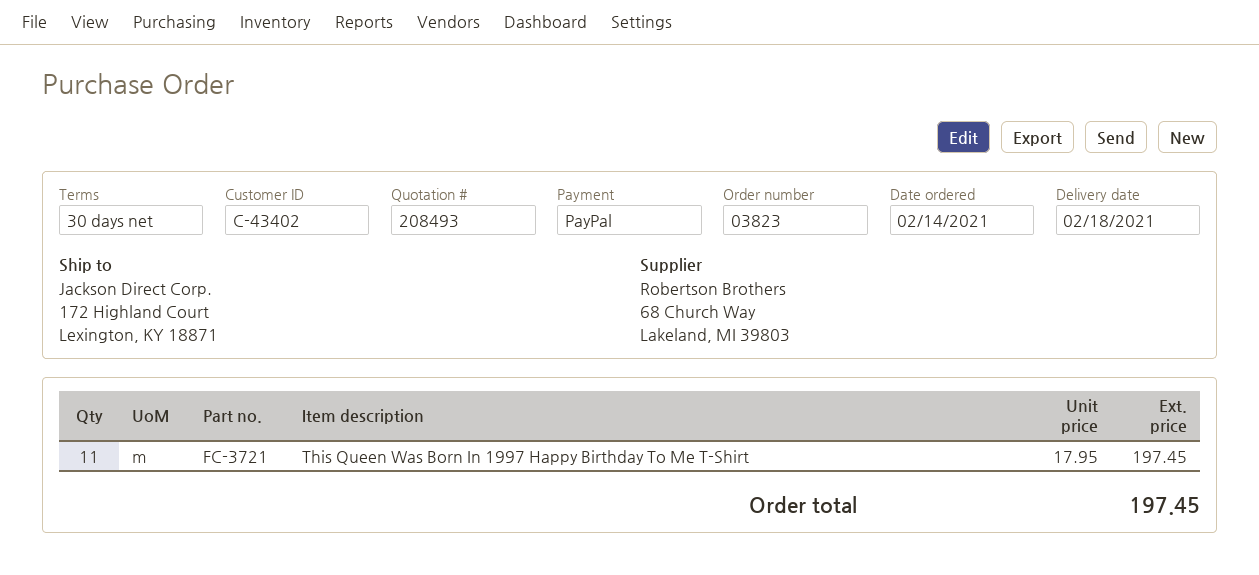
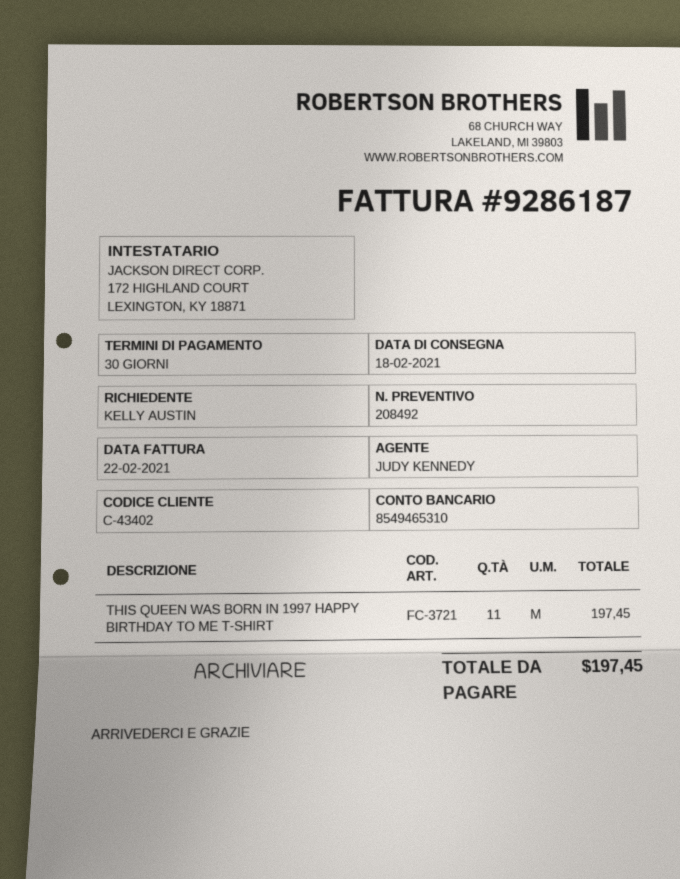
quote number: 208493 -> 208492

